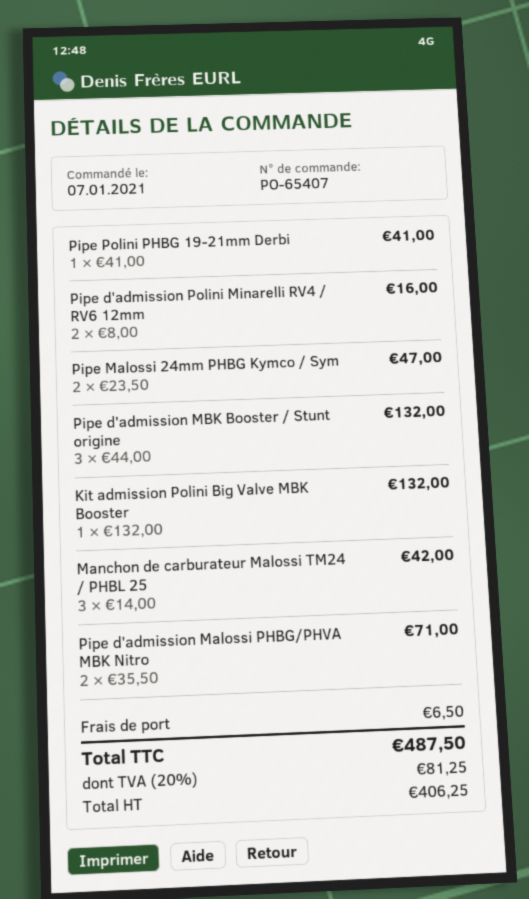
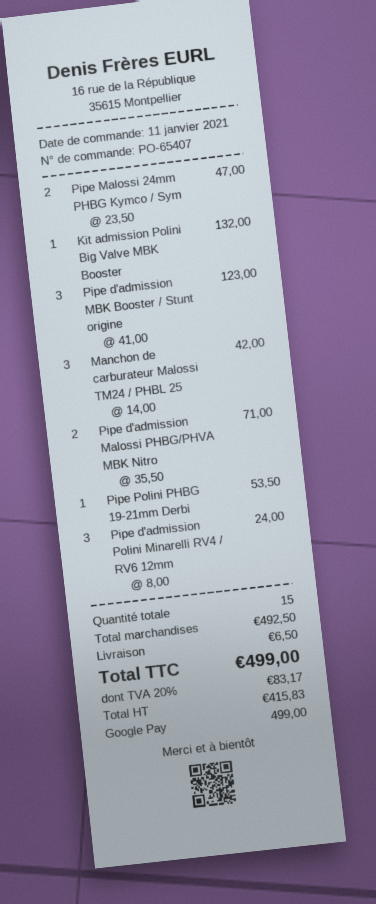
order date: 2021-01-07 -> 2021-01-11
Pipe Polini PHBG 19-21mm Derbi: 1 x 41.00 = 41.00 -> 1 x 53.50 = 53.50
Pipe d'admission Polini Minarelli RV4 / RV6 12mm: 2 x 8.00 = 16.00 -> 3 x 8.00 = 24.00
Pipe d'admission MBK Booster / Stunt origine: 3 x 44.00 = 132.00 -> 3 x 41.00 = 123.00
net: 406.25 -> 415.83
tax: 20% = 81.25 -> 20% = 83.17
total: 487.50 -> 499.00

